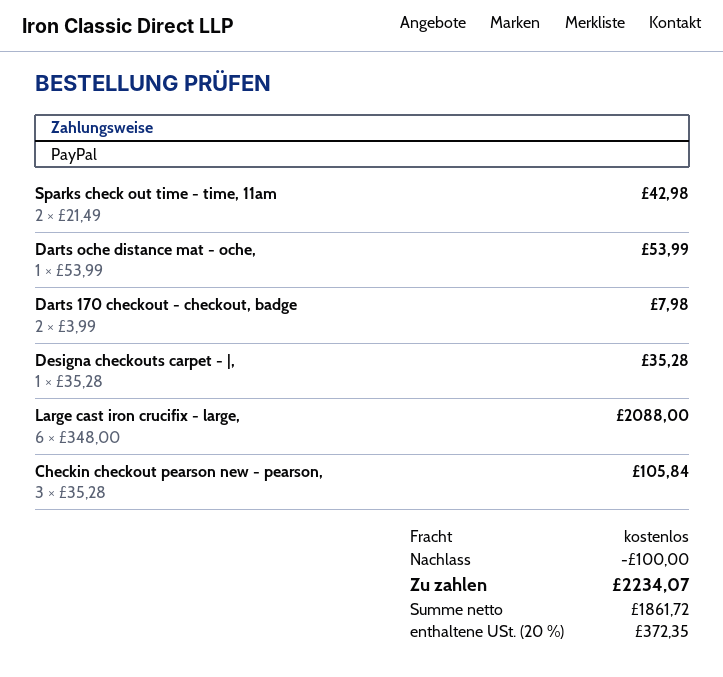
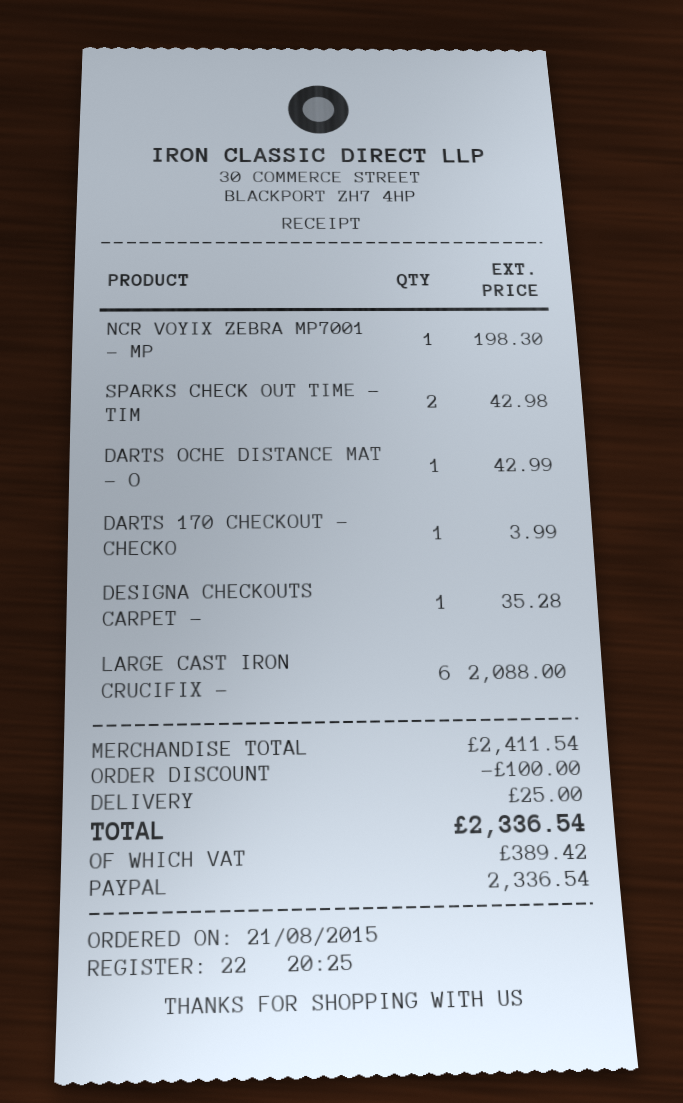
Darts oche distance mat - oche,: 1 for 53.99 -> 1 for 42.99
Darts 170 checkout - checkout, badge: 2 for 7.98 -> 1 for 3.99
Checkin checkout pearson new - pearson,: 3 for 105.84 -> none
NCR VOYIX ZEBRA MP7001 - MP: none -> 1 for 198.30
shipping: 0.00 -> 25.00
tax: 372.35 -> 389.42
total: 2234.07 -> 2336.54

